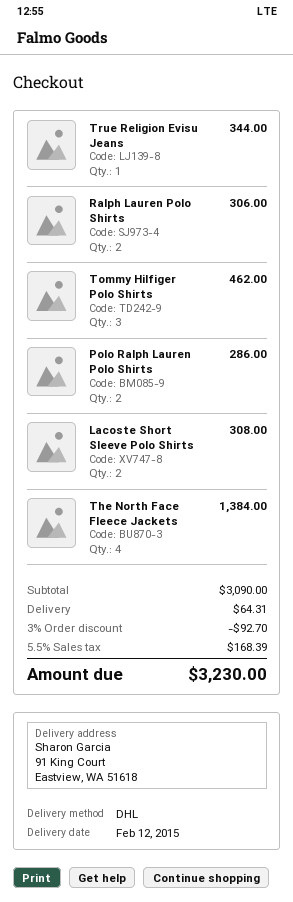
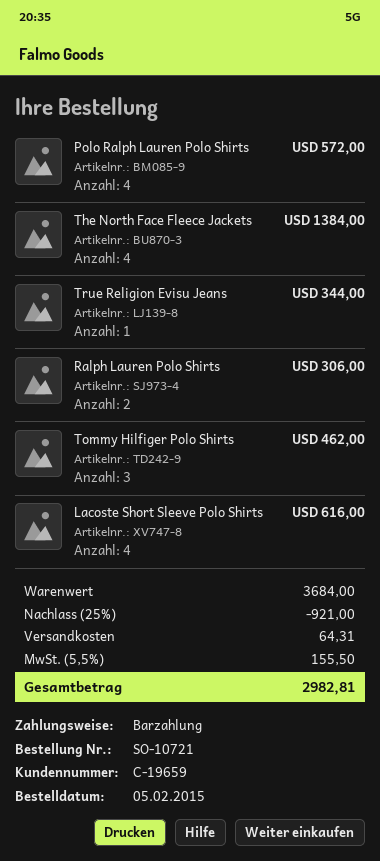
Polo Ralph Lauren Polo Shirts: 2 for 286.00 -> 4 for 572.00
Lacoste Short Sleeve Polo Shirts: 2 for 308.00 -> 4 for 616.00
subtotal: 3090.00 -> 3684.00
discount: 3% = 92.70 -> 25% = 921.00
tax: 5.5% = 168.39 -> 5.5% = 155.50
total: 3230.00 -> 2982.81

